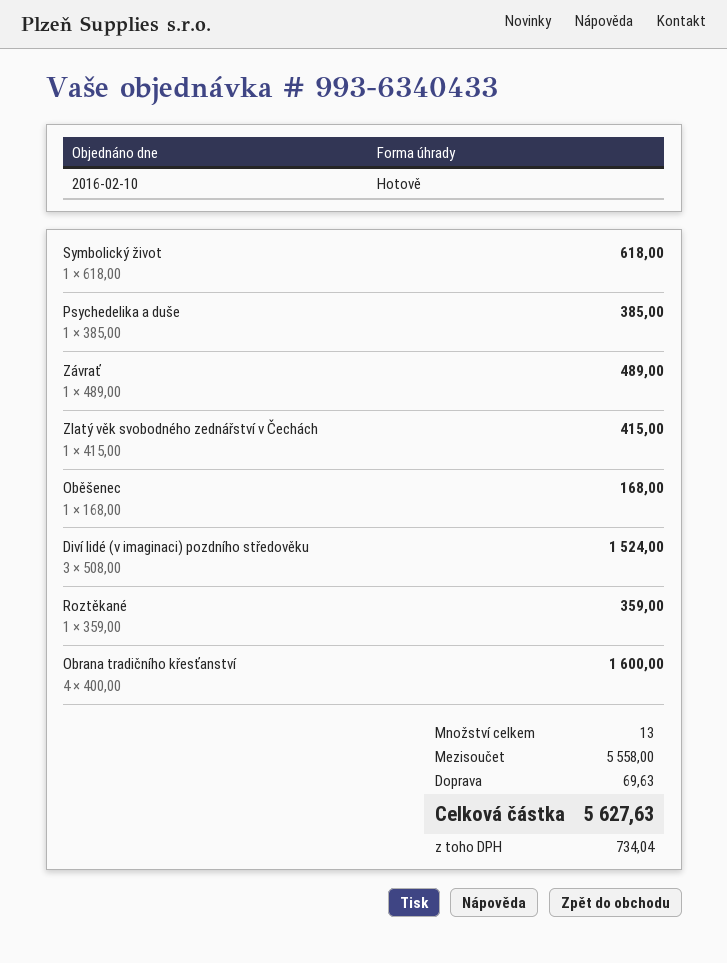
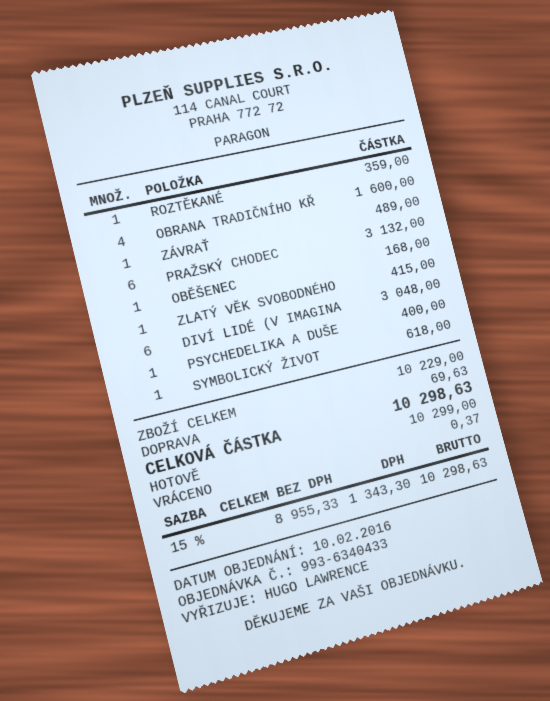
Psychedelika a duše: 1 for 385.00 -> 1 for 400.00
Diví lidé (v imaginaci) pozdního středověku: 3 for 1524.00 -> 6 for 3048.00
PRAŽSKÝ CHODEC: none -> 6 for 3132.00
subtotal: 5558.00 -> 10229.00
tax: 734.04 -> 1343.30
total: 5627.63 -> 10298.63

